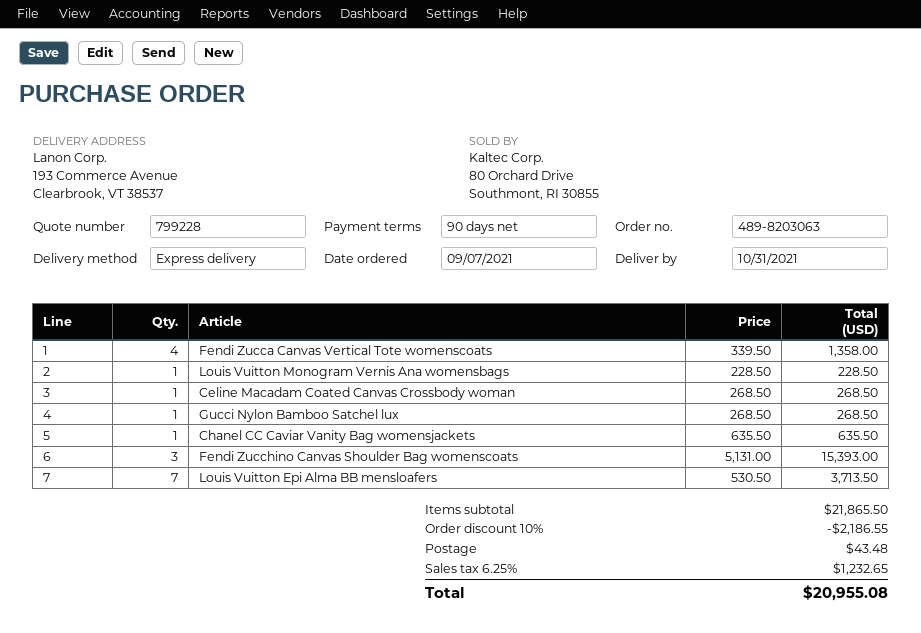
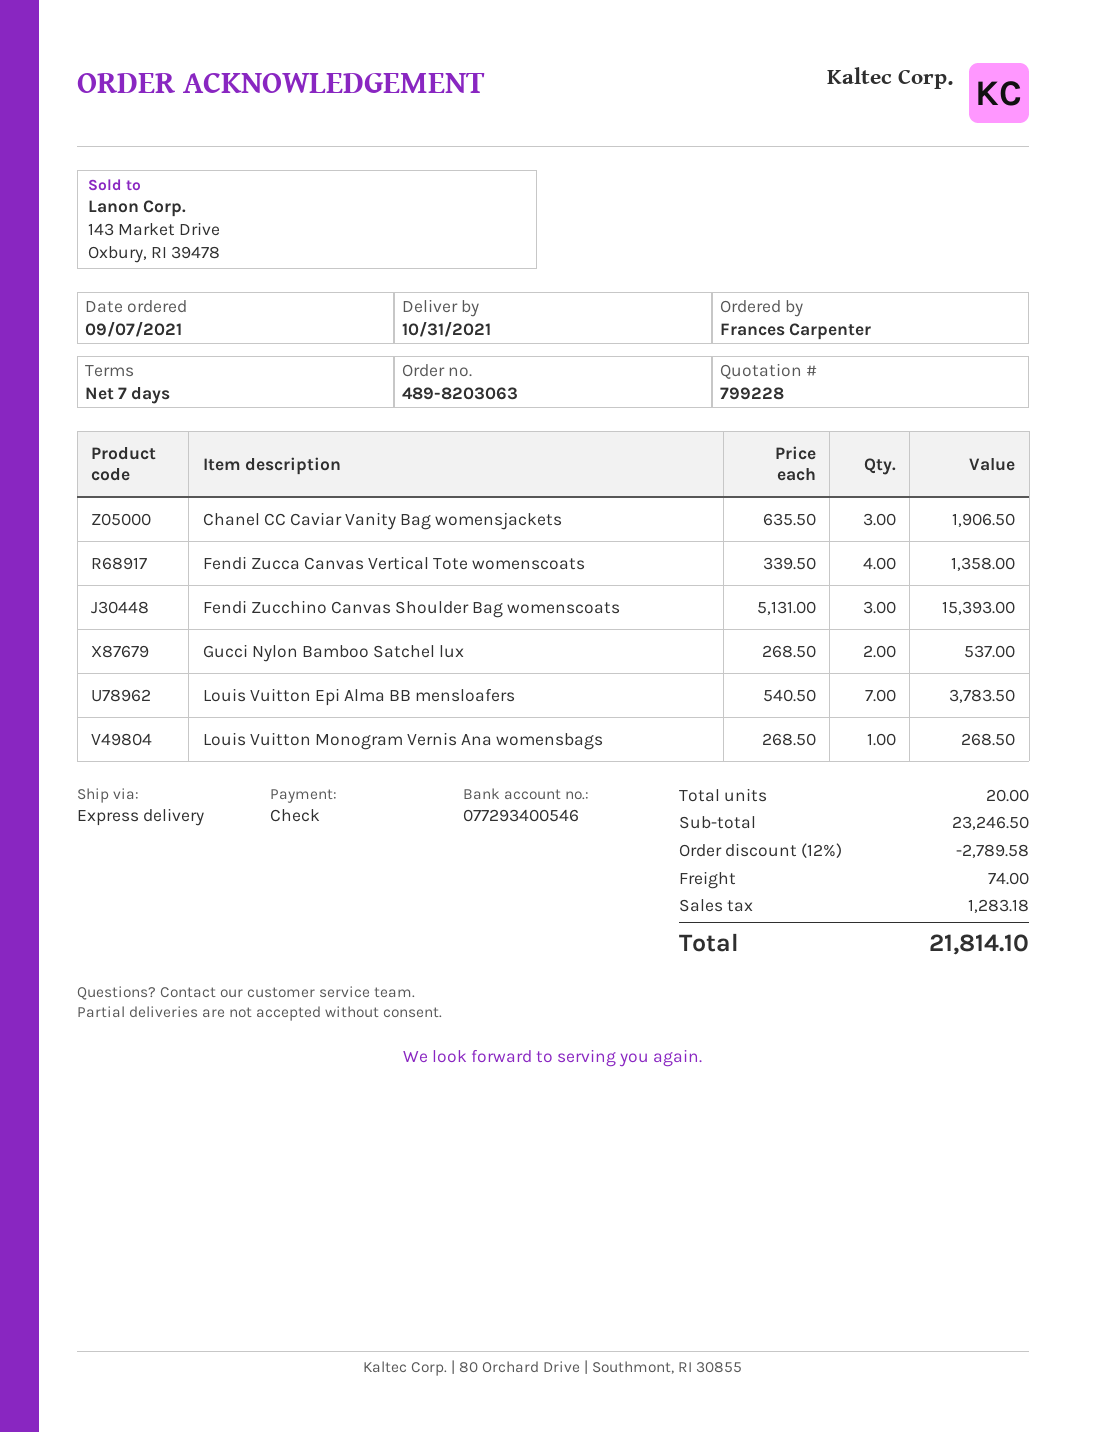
payment terms: 90 days -> 7 days
Louis Vuitton Monogram Vernis Ana womensbags: 1 x 228.50 = 228.50 -> 1 x 268.50 = 268.50
Celine Macadam Coated Canvas Crossbody woman: 1 x 268.50 = 268.50 -> none
Gucci Nylon Bamboo Satchel lux: 1 x 268.50 = 268.50 -> 2 x 268.50 = 537.00
Chanel CC Caviar Vanity Bag womensjackets: 1 x 635.50 = 635.50 -> 3 x 635.50 = 1906.50
Louis Vuitton Epi Alma BB mensloafers: 7 x 530.50 = 3713.50 -> 7 x 540.50 = 3783.50
subtotal: 21865.50 -> 23246.50
discount: 10% = 2186.55 -> 12% = 2789.58
shipping: 43.48 -> 74.00
tax: 1232.65 -> 1283.18
total: 20955.08 -> 21814.10

